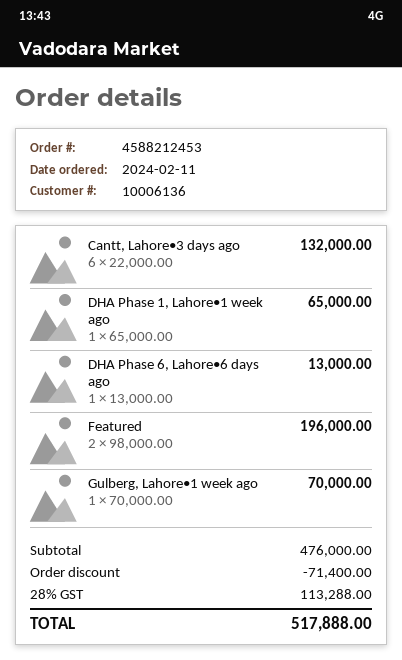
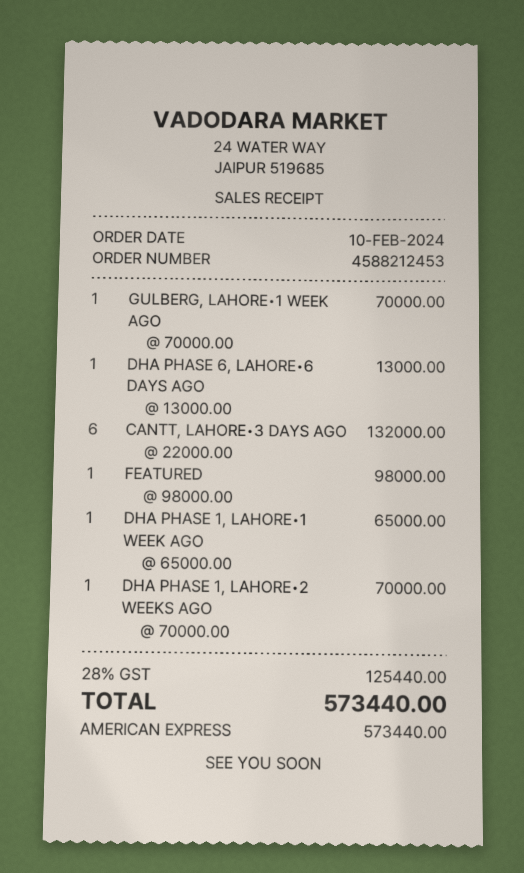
order date: 2024-02-11 -> 2024-02-10
Featured: 2 x 98000.00 = 196000.00 -> 1 x 98000.00 = 98000.00
DHA PHASE 1, LAHORE•2 WEEKS AGO: none -> 1 x 70000.00 = 70000.00
discount: 71400.00 -> none
tax: 28% = 113288.00 -> 28% = 125440.00
total: 517888.00 -> 573440.00

